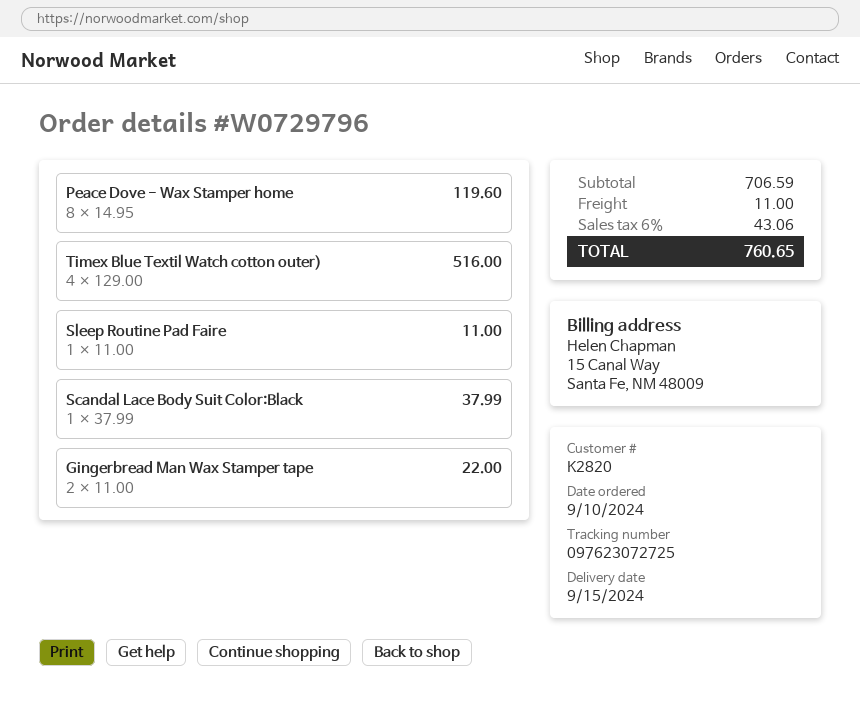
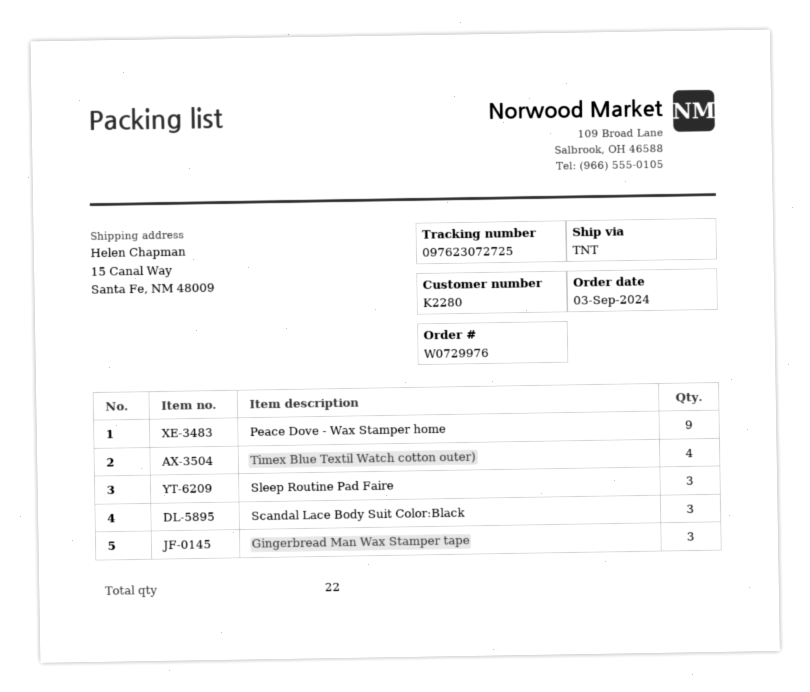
order number: W0729796 -> W0729976
order date: 2024-09-10 -> 2024-09-03
customer number: K2820 -> K2280
Peace Dove - Wax Stamper home: 8 -> 9
Sleep Routine Pad Faire: 1 -> 3
Scandal Lace Body Suit Color:Black: 1 -> 3
Gingerbread Man Wax Stamper tape: 2 -> 3

